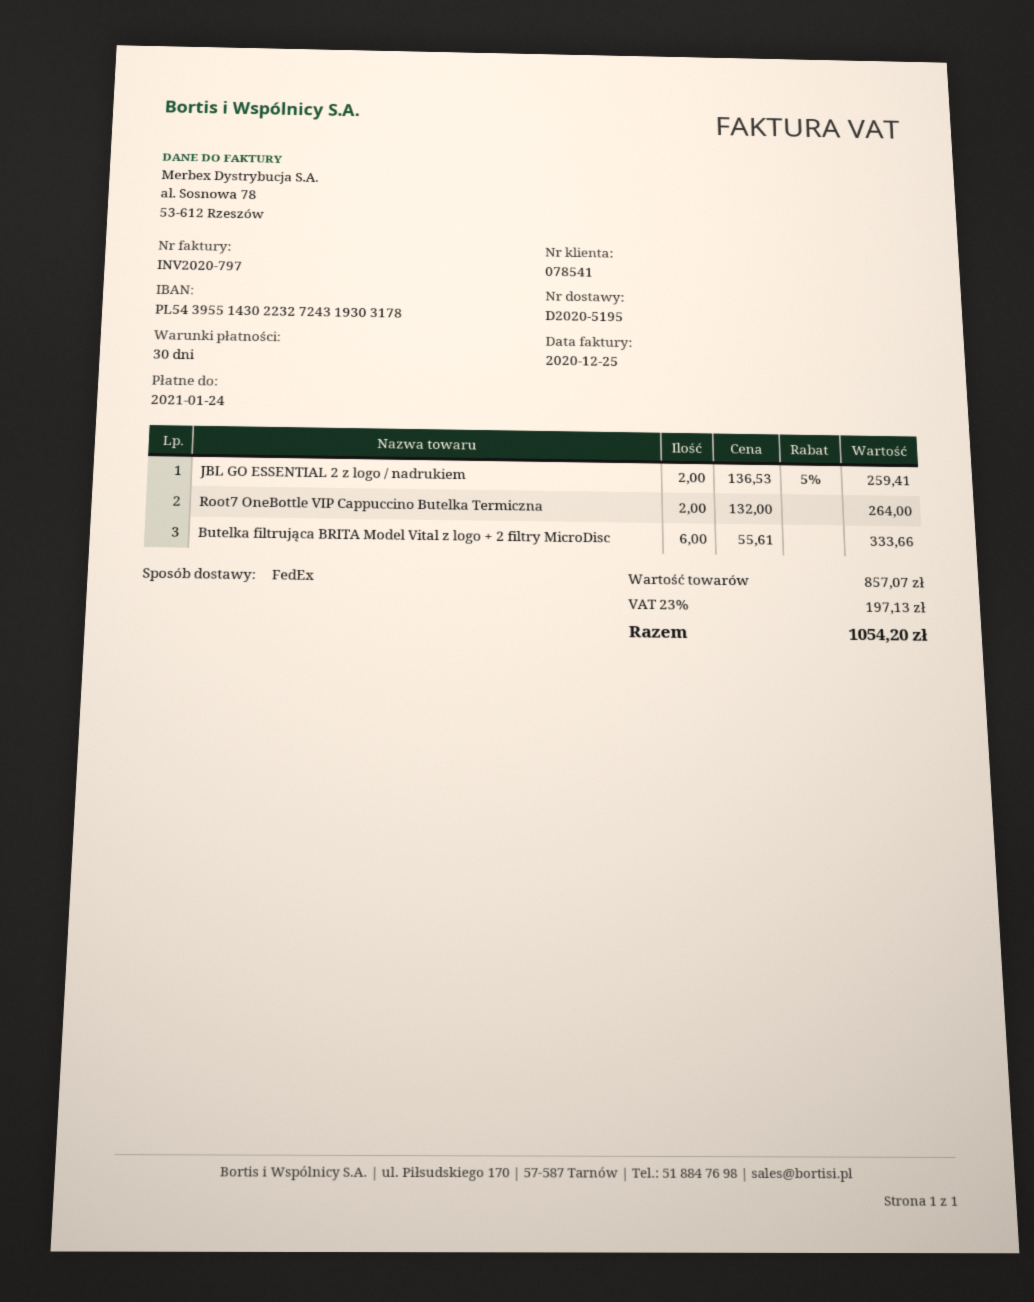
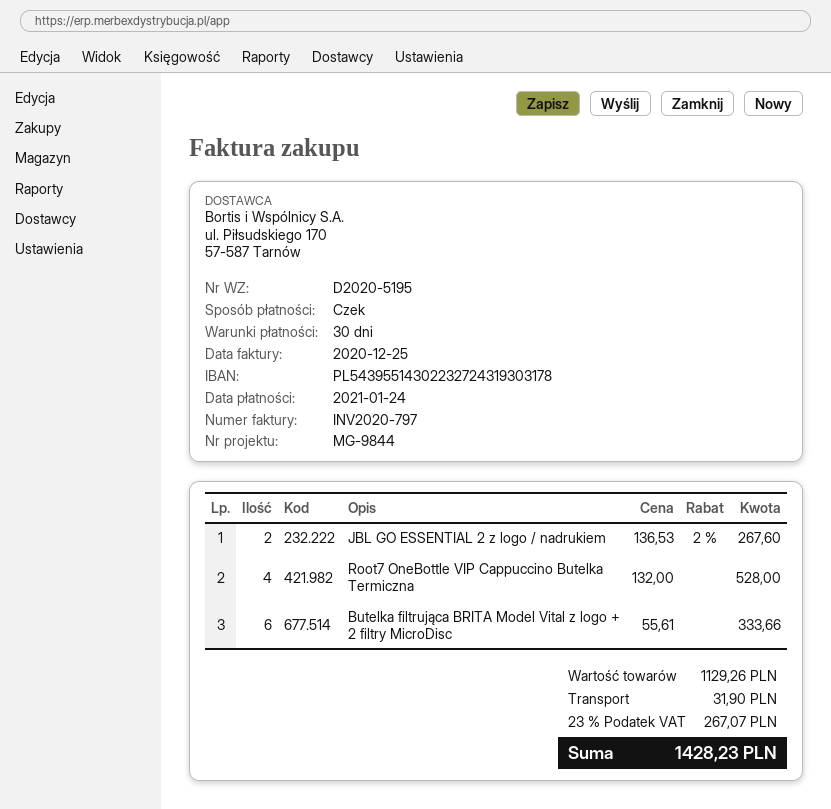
JBL GO ESSENTIAL 2 z logo / nadrukiem: 2 x 136.53 - 5% = 259.41 -> 2 x 136.53 - 2% = 267.60
Root7 OneBottle VIP Cappuccino Butelka Termiczna: 2 x 132.00 = 264.00 -> 4 x 132.00 = 528.00
subtotal: 857.07 -> 1129.26
shipping: none -> 31.90
tax: 23% = 197.13 -> 23% = 267.07
total: 1054.20 -> 1428.23

